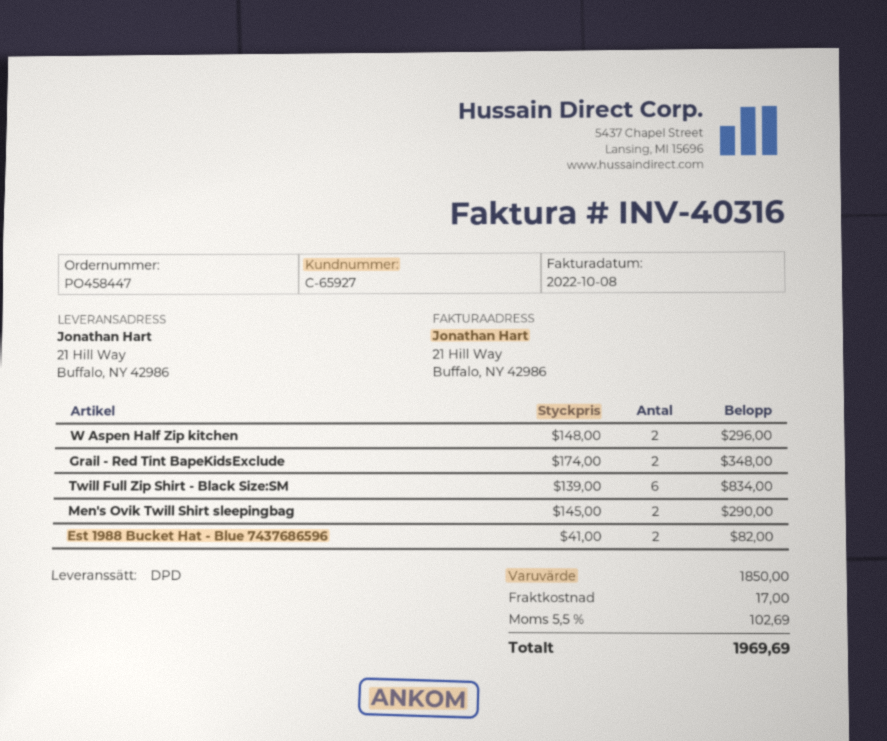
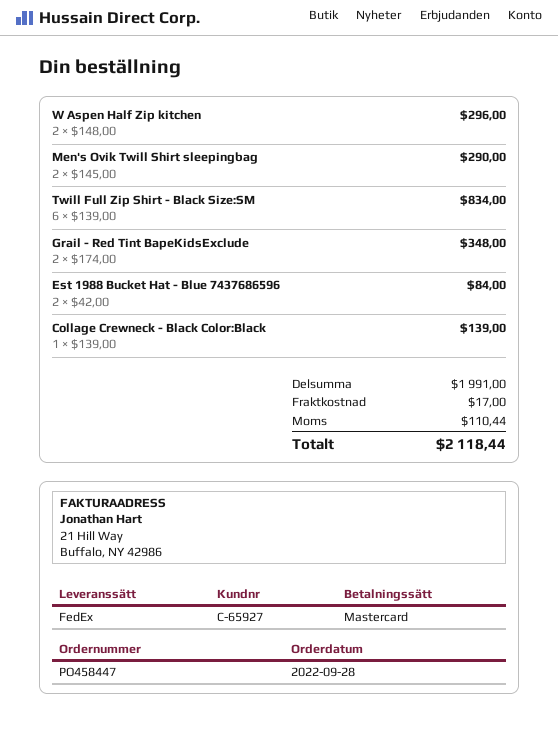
shipping method: DPD -> FedEx
Est 1988 Bucket Hat - Blue 7437686596: 2 x 41.00 = 82.00 -> 2 x 42.00 = 84.00
Collage Crewneck - Black Color:Black: none -> 1 x 139.00 = 139.00
subtotal: 1850.00 -> 1991.00
tax: 102.69 -> 110.44
total: 1969.69 -> 2118.44

